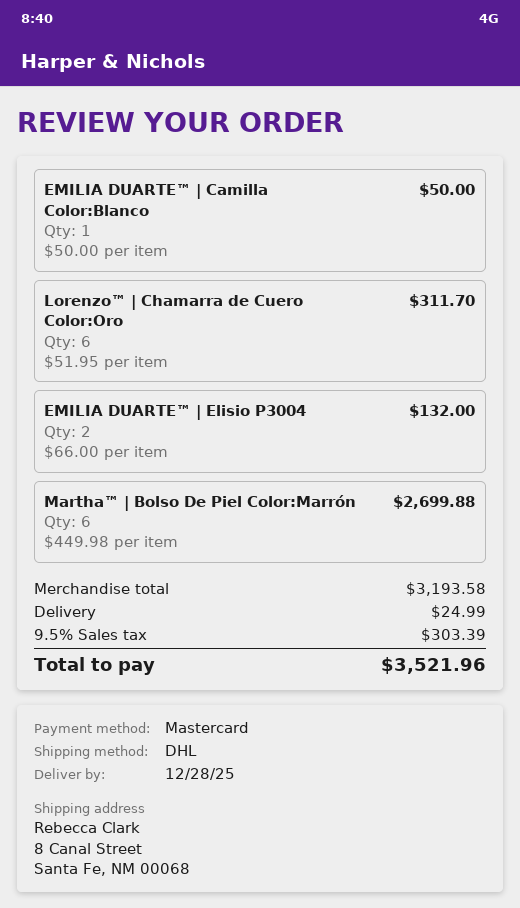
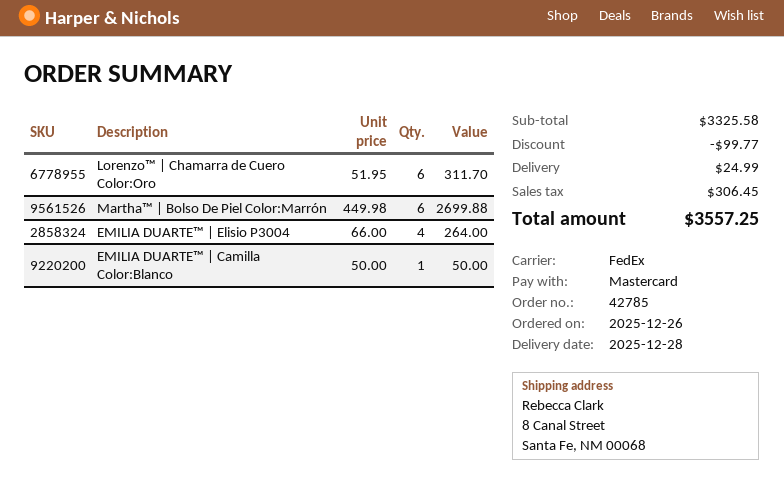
shipping method: DHL -> FedEx
EMILIA DUARTE™ | Elisio P3004: 2 x 66.00 = 132.00 -> 4 x 66.00 = 264.00
subtotal: 3193.58 -> 3325.58
discount: none -> 99.77
tax: 303.39 -> 306.45
total: 3521.96 -> 3557.25

